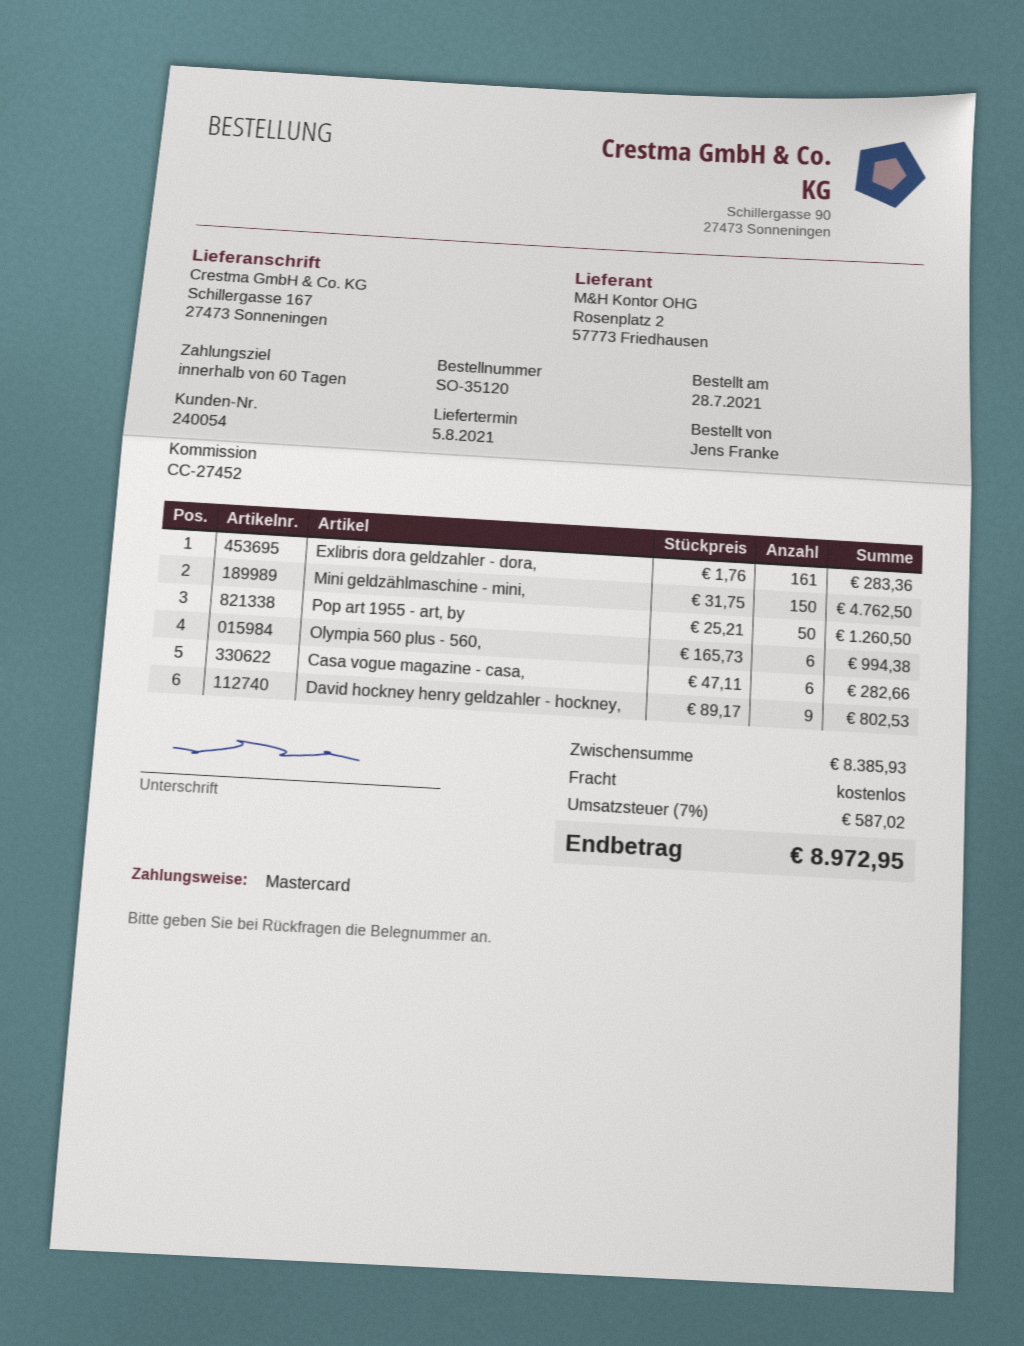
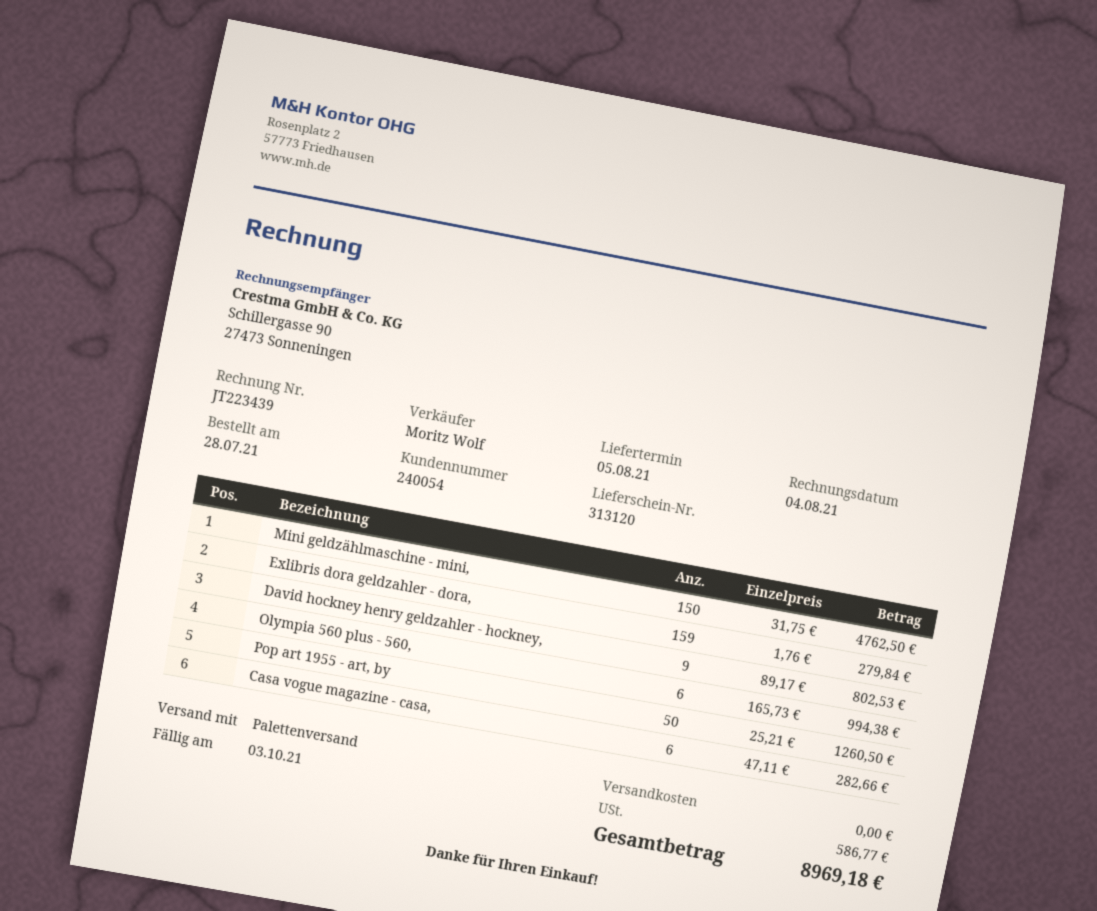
Exlibris dora geldzahler - dora,: 161 x 1.76 = 283.36 -> 159 x 1.76 = 279.84
tax: 587.02 -> 586.77
total: 8972.95 -> 8969.18

